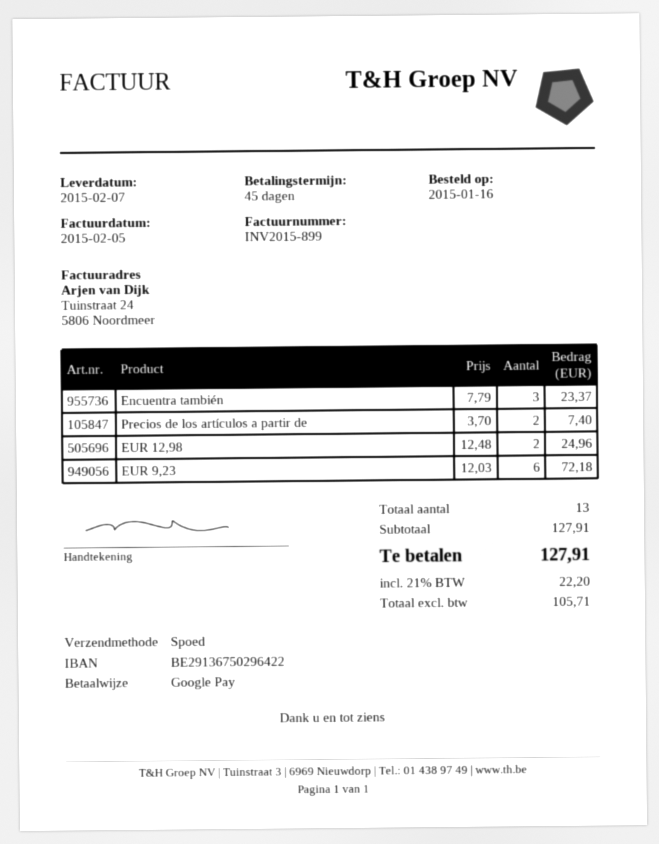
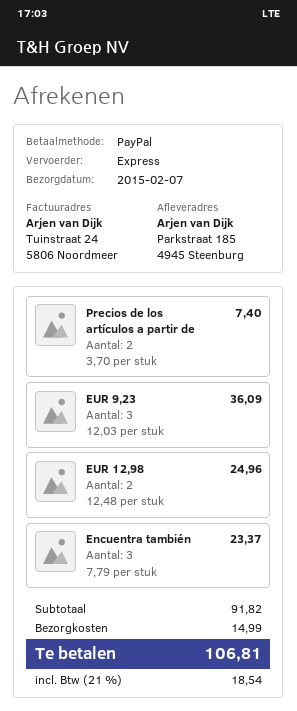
payment method: Google Pay -> PayPal
EUR 9,23: 6 x 12.03 = 72.18 -> 3 x 12.03 = 36.09
subtotal: 127.91 -> 91.82
shipping: none -> 14.99
tax: 21% = 22.20 -> 21% = 18.54
total: 127.91 -> 106.81

